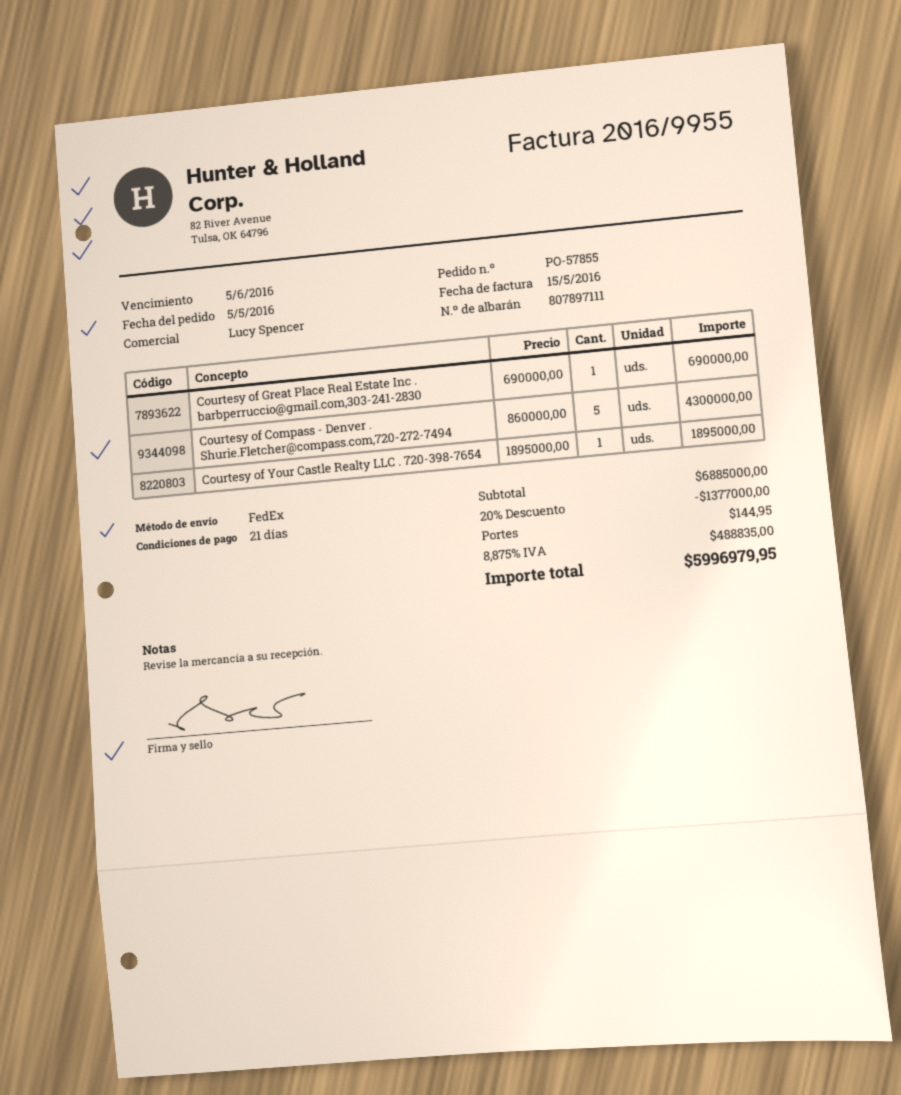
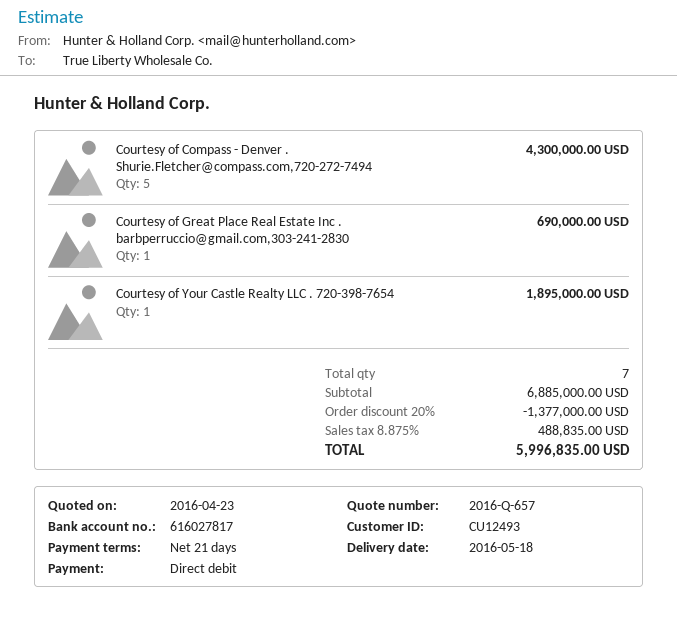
shipping: 144.95 -> none
total: 5996979.95 -> 5996835.00

